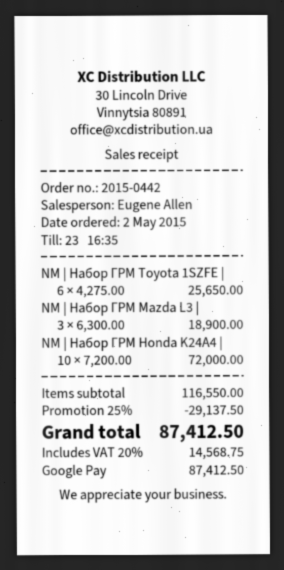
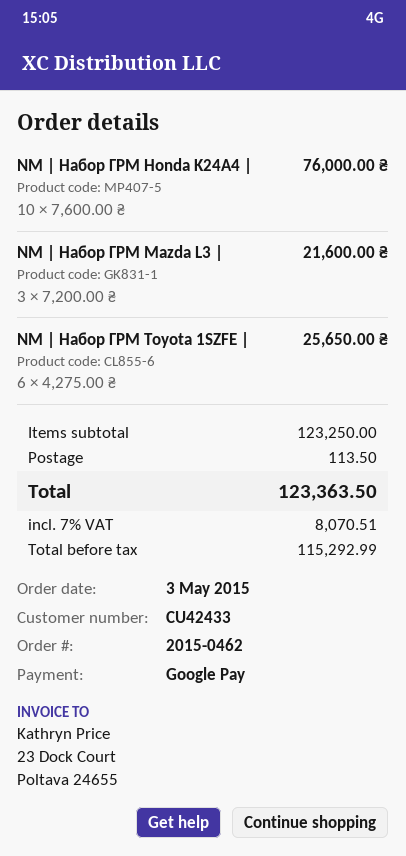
order number: 2015-0442 -> 2015-0462
order date: 2015-05-02 -> 2015-05-03
NM | Набор ГРМ Mazda L3 |: 3 x 6300.00 = 18900.00 -> 3 x 7200.00 = 21600.00
NM | Набор ГРМ Honda K24A4 |: 10 x 7200.00 = 72000.00 -> 10 x 7600.00 = 76000.00
subtotal: 116550.00 -> 123250.00
discount: 25% = 29137.50 -> none
shipping: none -> 113.50
tax: 20% = 14568.75 -> 7% = 8070.51
total: 87412.50 -> 123363.50

